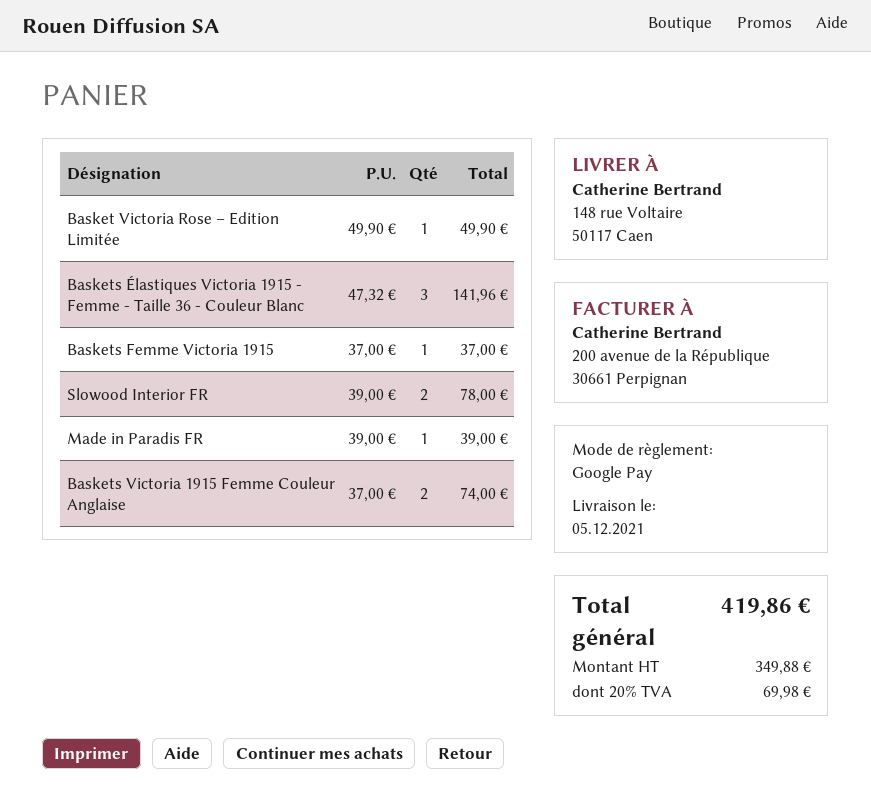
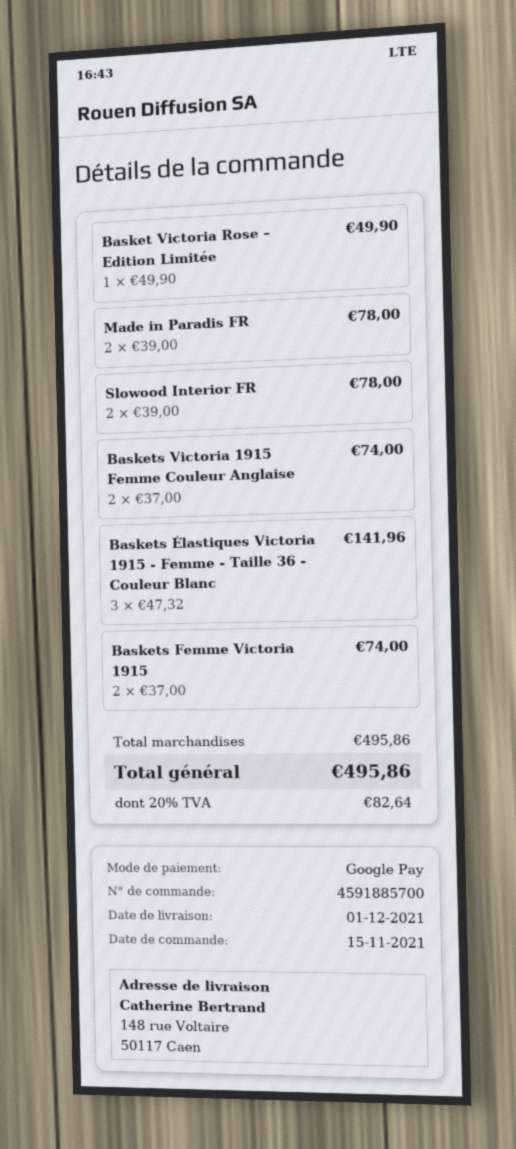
delivery date: 2021-12-05 -> 2021-12-01
Baskets Femme Victoria 1915: 1 x 37.00 = 37.00 -> 2 x 37.00 = 74.00
Made in Paradis FR: 1 x 39.00 = 39.00 -> 2 x 39.00 = 78.00
tax: 20% = 69.98 -> 20% = 82.64
total: 419.86 -> 495.86

